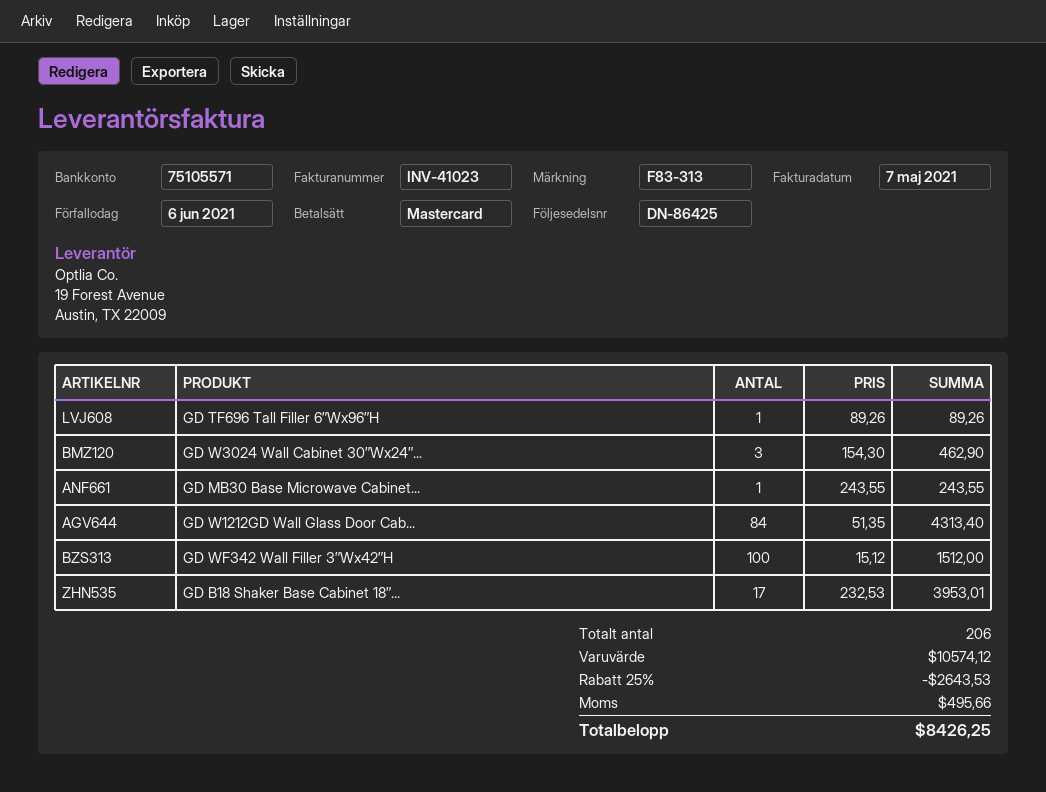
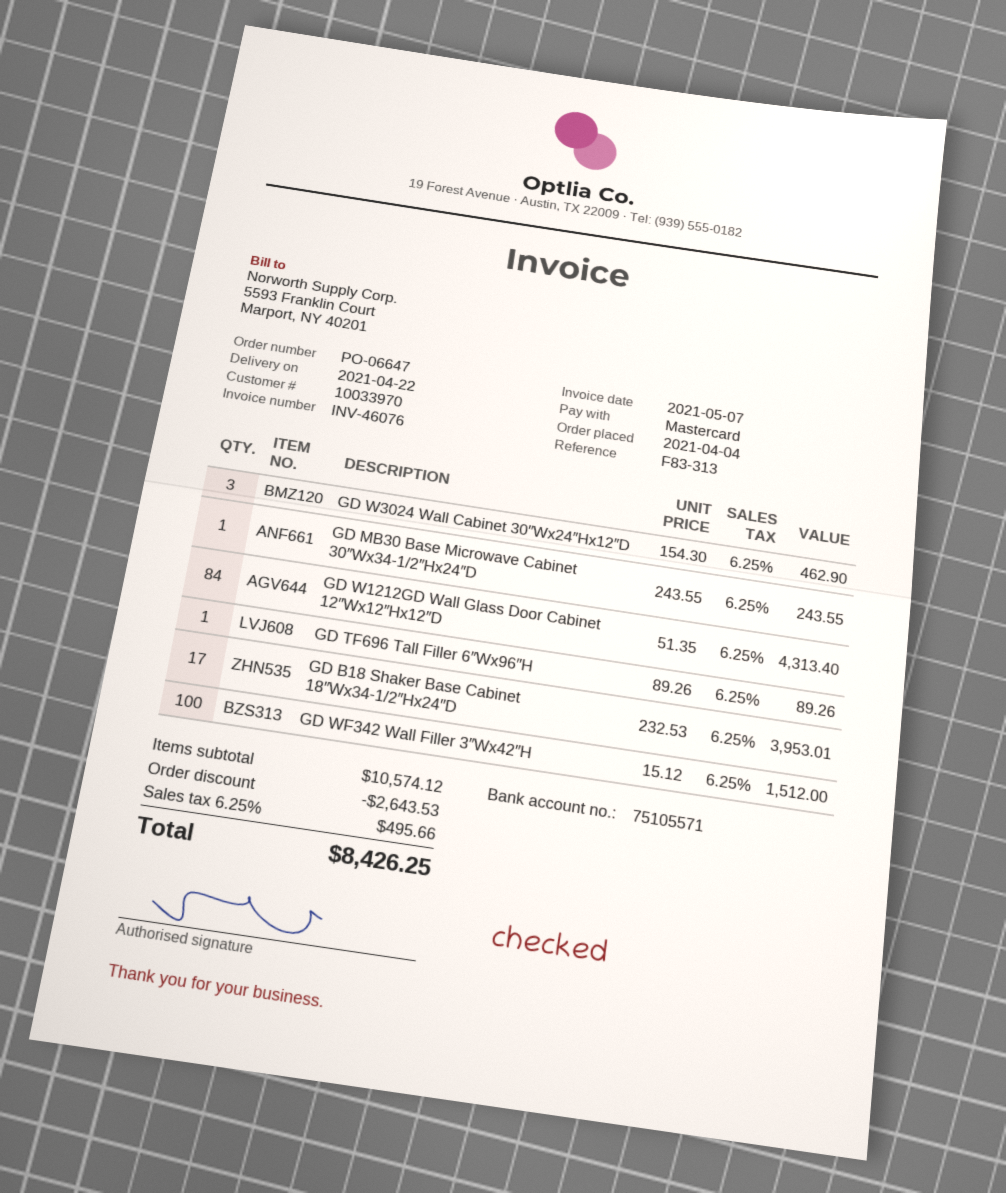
invoice number: INV-41023 -> INV-46076

